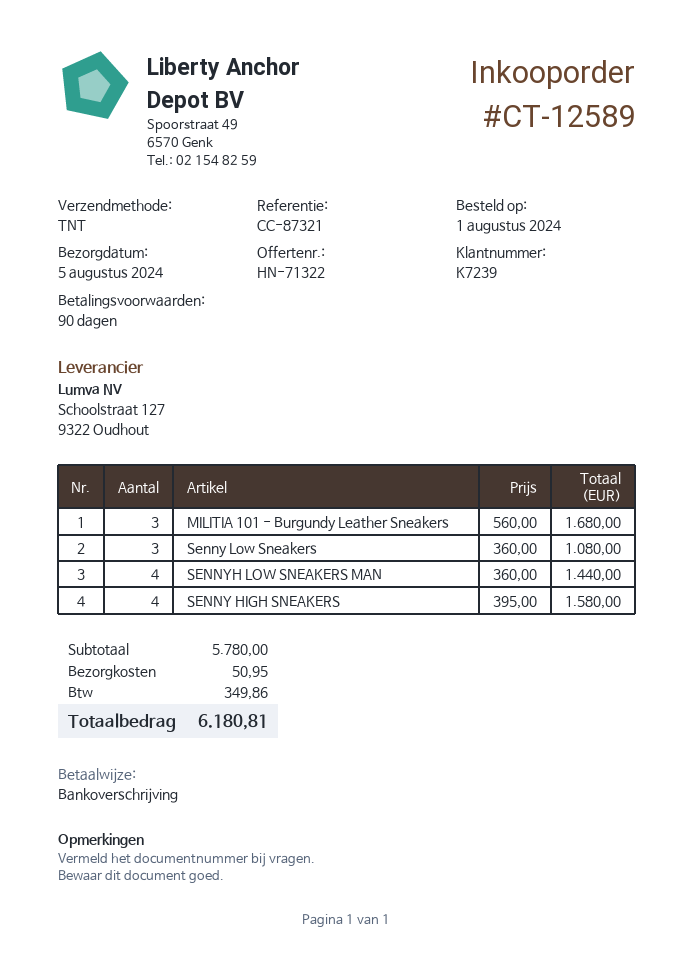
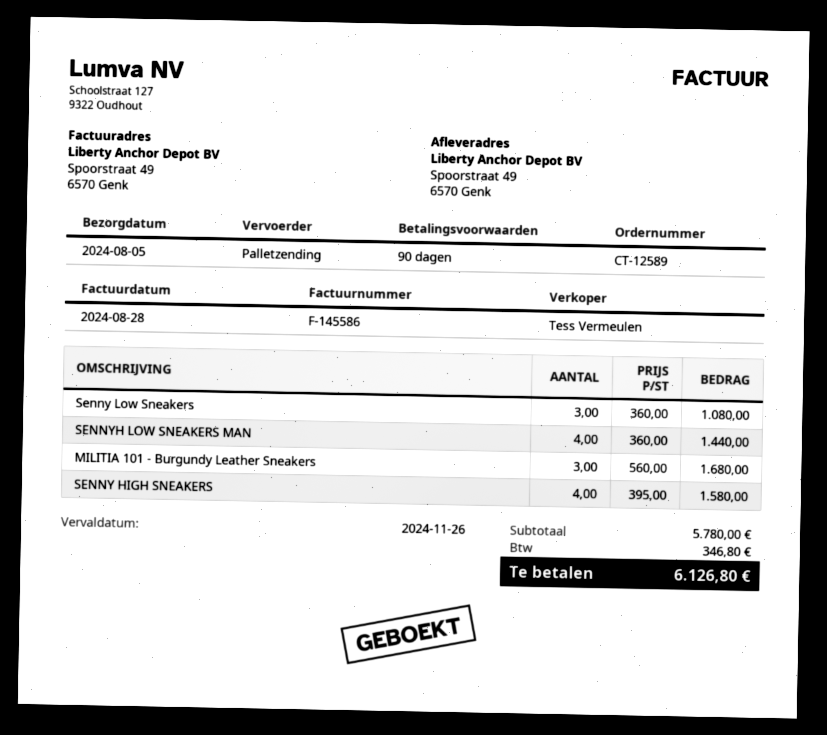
shipping method: TNT -> pallet freight
shipping: 50.95 -> none
tax: 349.86 -> 346.80
total: 6180.81 -> 6126.80

